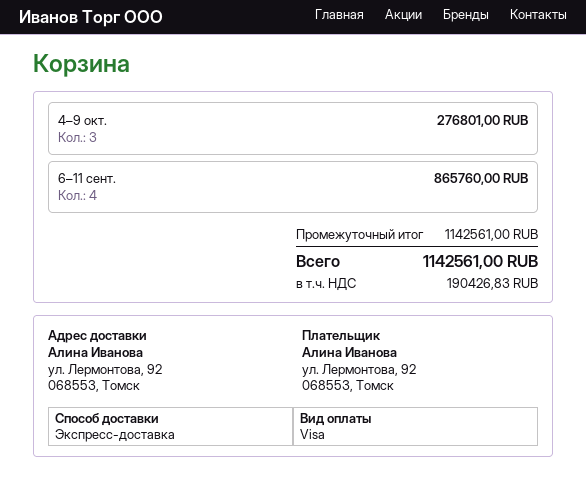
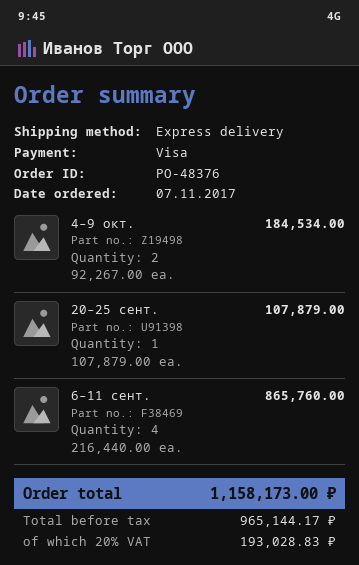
4–9 окт.: 3 for 276801.00 -> 2 for 184534.00
20–25 сент.: none -> 1 for 107879.00
tax: 190426.83 -> 193028.83
total: 1142561.00 -> 1158173.00

